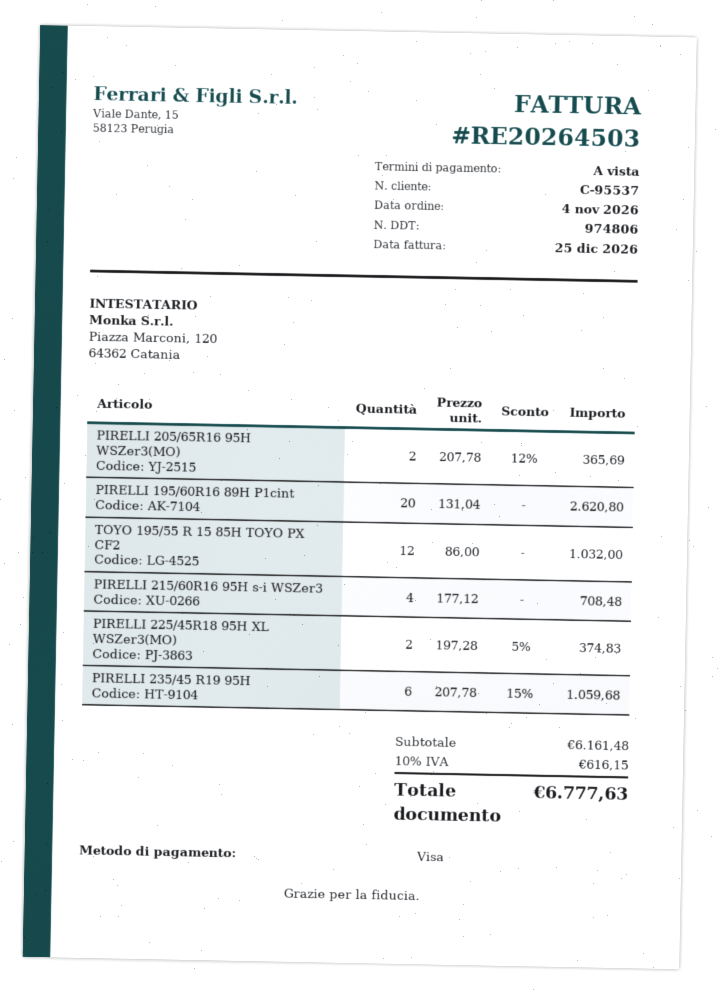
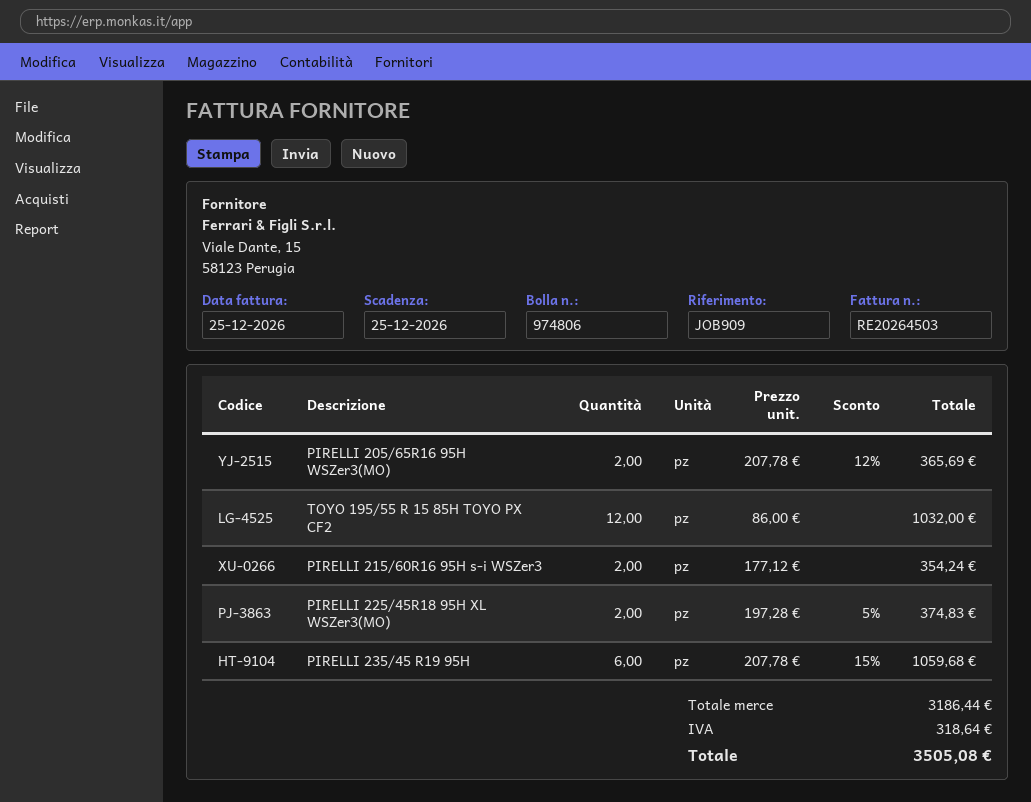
PIRELLI 195/60R16 89H P1cint: 20 x 131.04 = 2620.80 -> none
PIRELLI 215/60R16 95H s-i WSZer3: 4 x 177.12 = 708.48 -> 2 x 177.12 = 354.24
subtotal: 6161.48 -> 3186.44
tax: 616.15 -> 318.64
total: 6777.63 -> 3505.08

